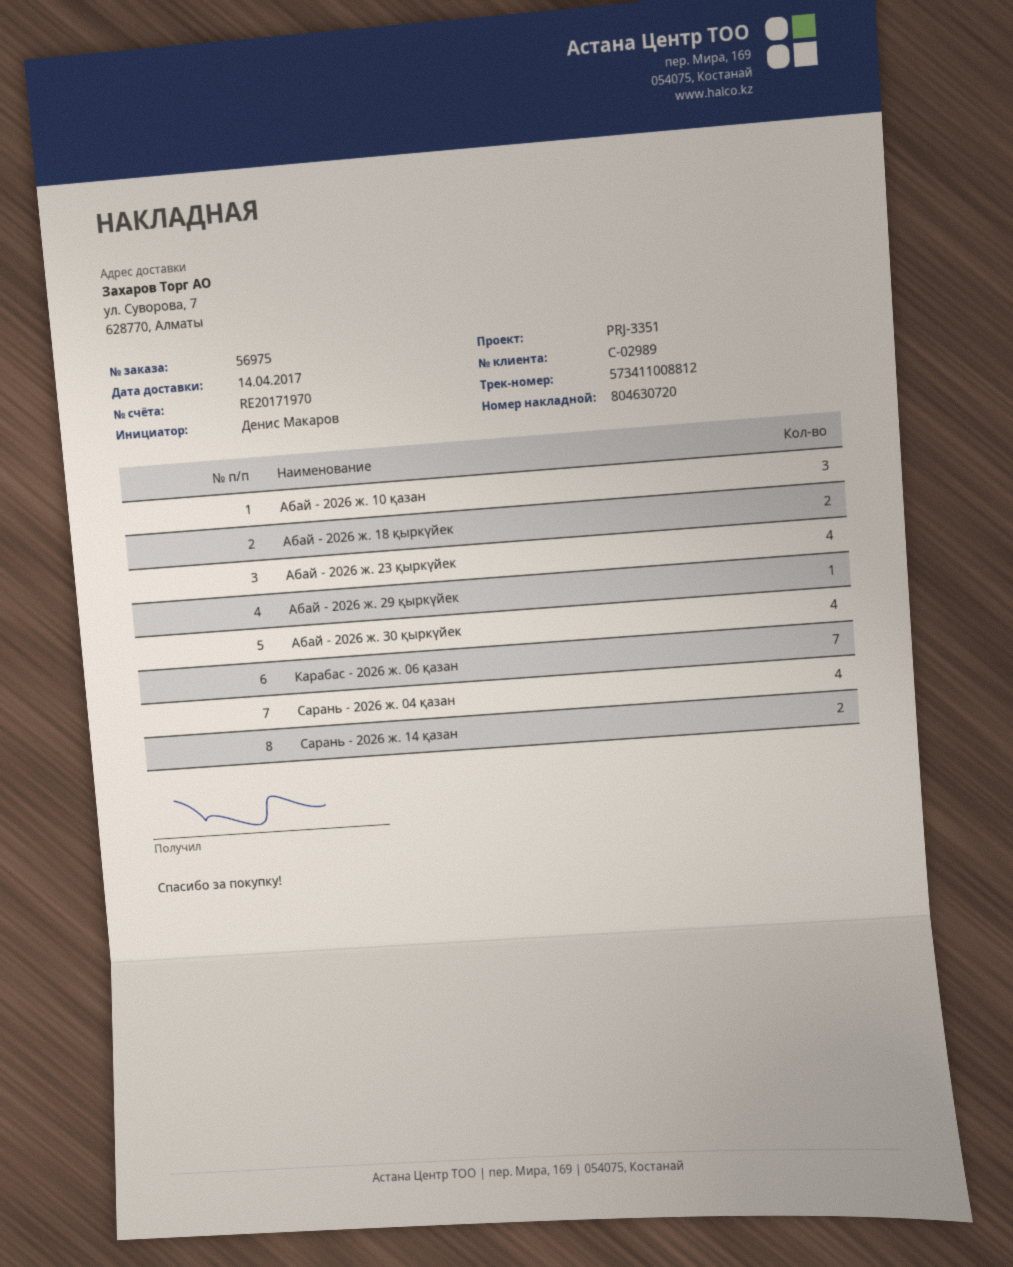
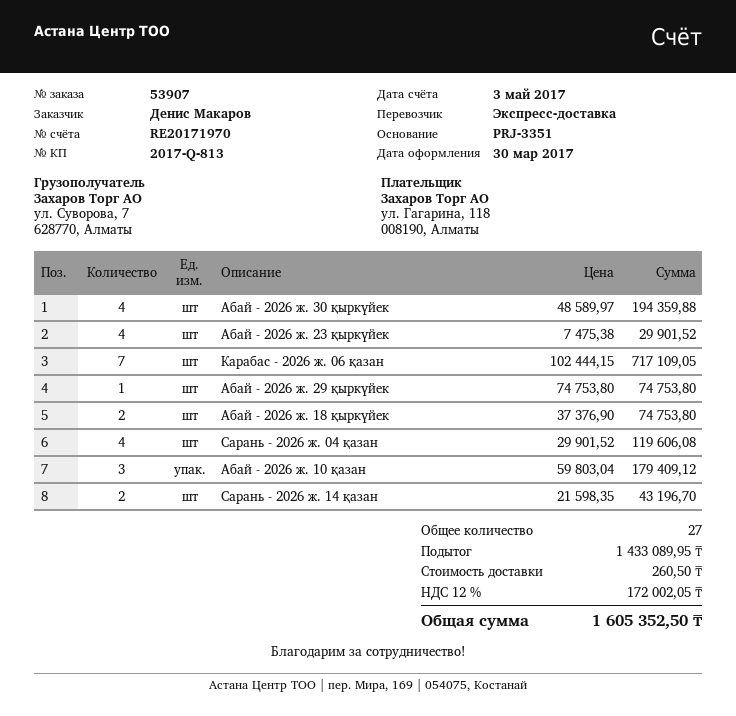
order number: 56975 -> 53907

